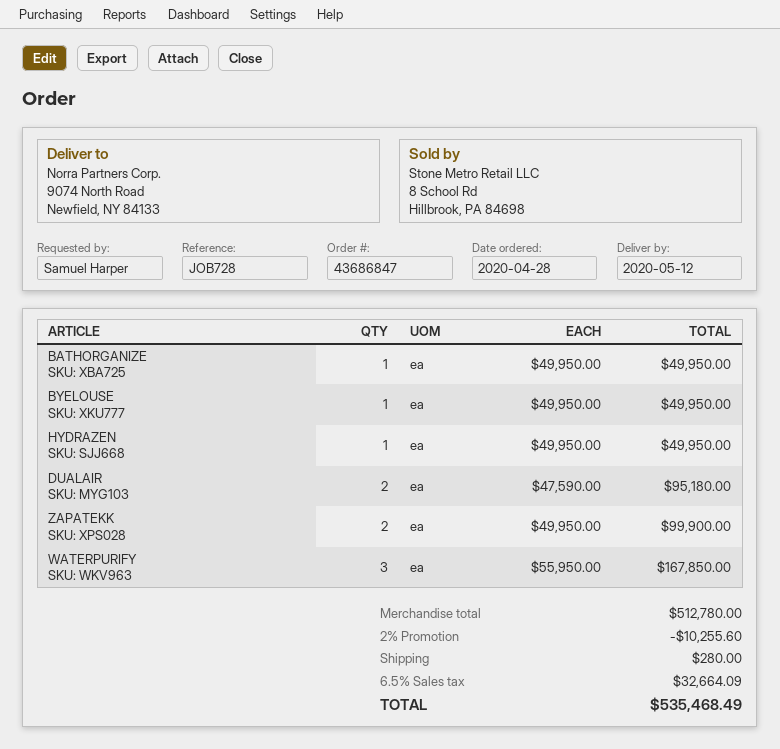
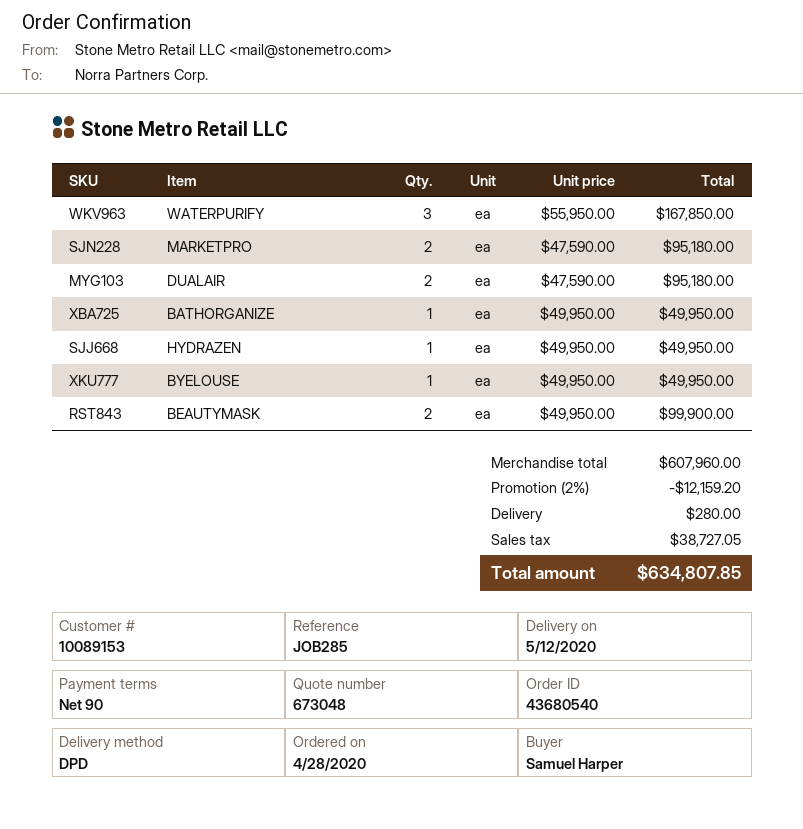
order number: 43686847 -> 43680540
reference: JOB728 -> JOB285
ZAPATEKK: 2 x 49950.00 = 99900.00 -> none
MARKETPRO: none -> 2 x 47590.00 = 95180.00
BEAUTYMASK: none -> 2 x 49950.00 = 99900.00
subtotal: 512780.00 -> 607960.00
discount: 2% = 10255.60 -> 2% = 12159.20
tax: 32664.09 -> 38727.05
total: 535468.49 -> 634807.85

